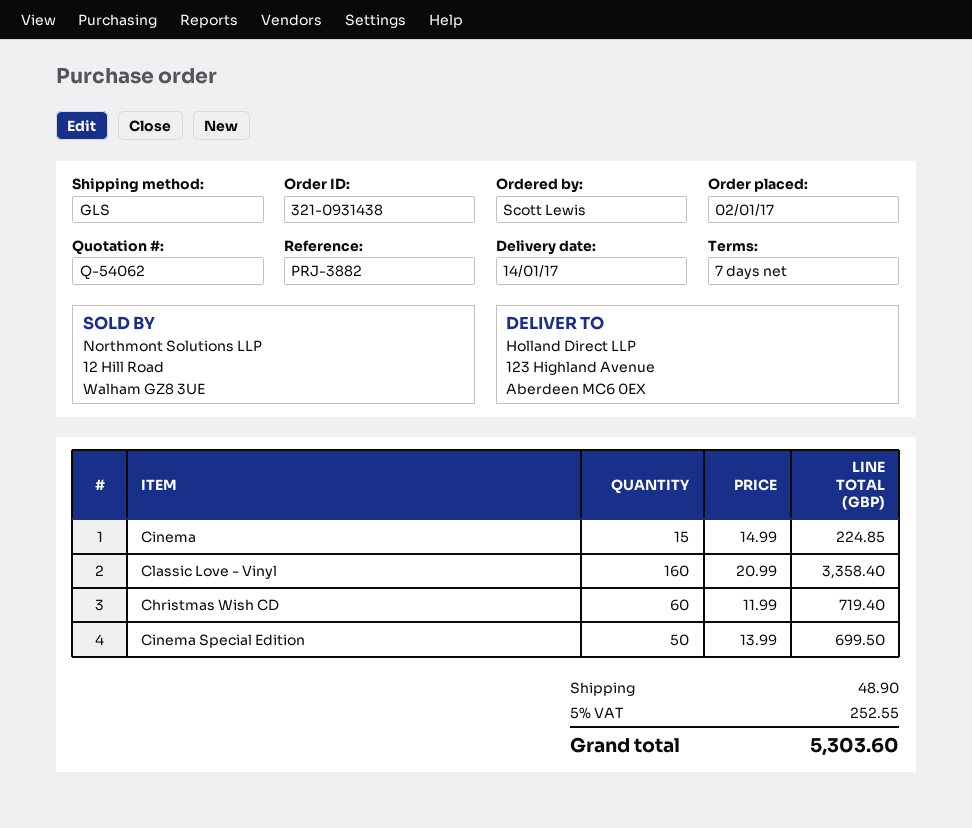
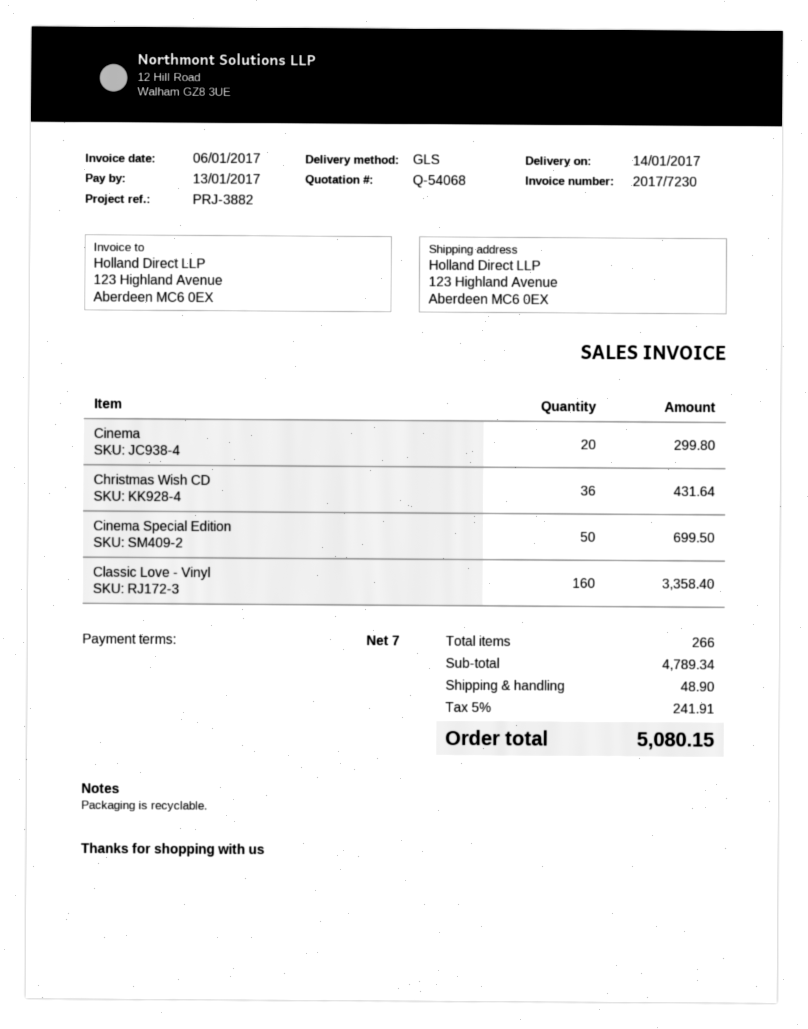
quote number: Q-54062 -> Q-54068
Cinema: 15 for 224.85 -> 20 for 299.80
Christmas Wish CD: 60 for 719.40 -> 36 for 431.64
tax: 5% = 252.55 -> 5% = 241.91
total: 5303.60 -> 5080.15

